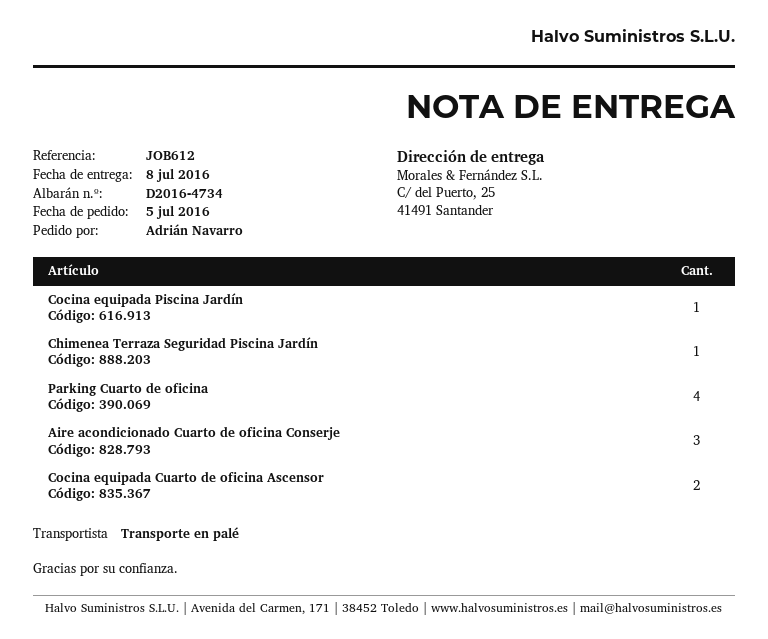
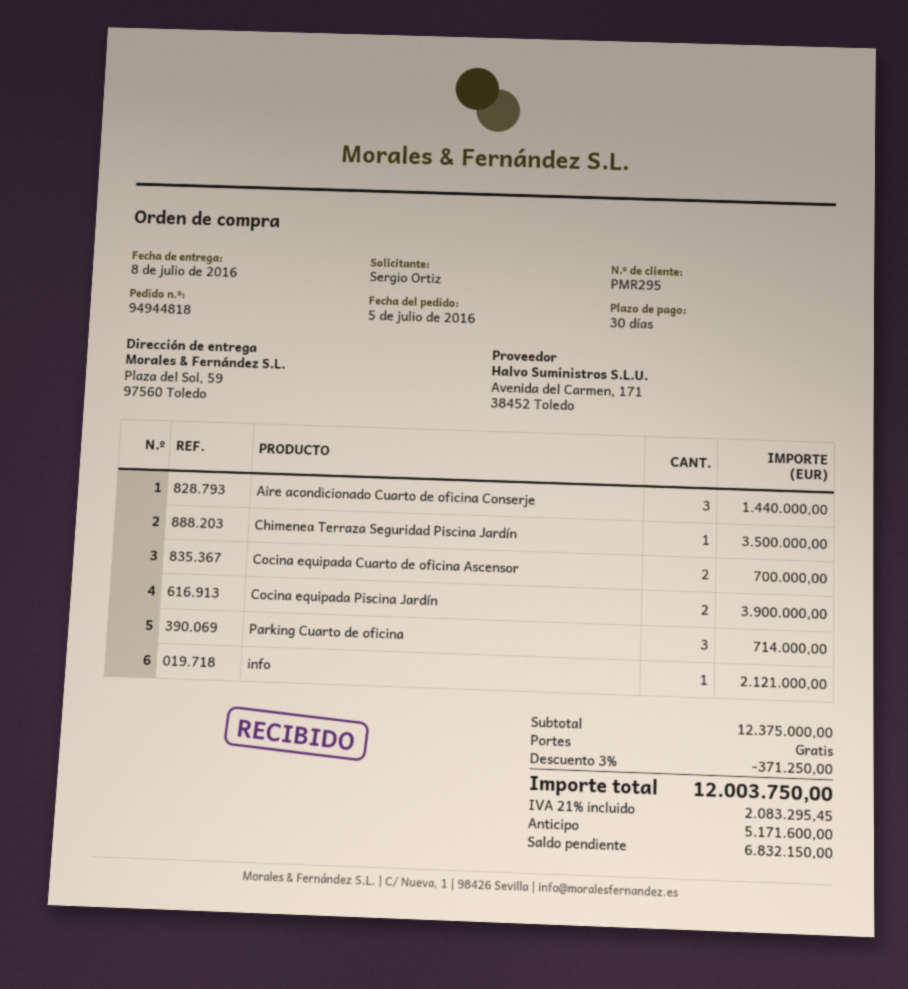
ordered by: Adrián Navarro -> Sergio Ortiz
ship to: C/ del Puerto, 25, 41491 Santander -> Plaza del Sol, 59, 97560 Toledo
Cocina equipada Piscina Jardín: 1 -> 2
Parking Cuarto de oficina: 4 -> 3
info: none -> 1

